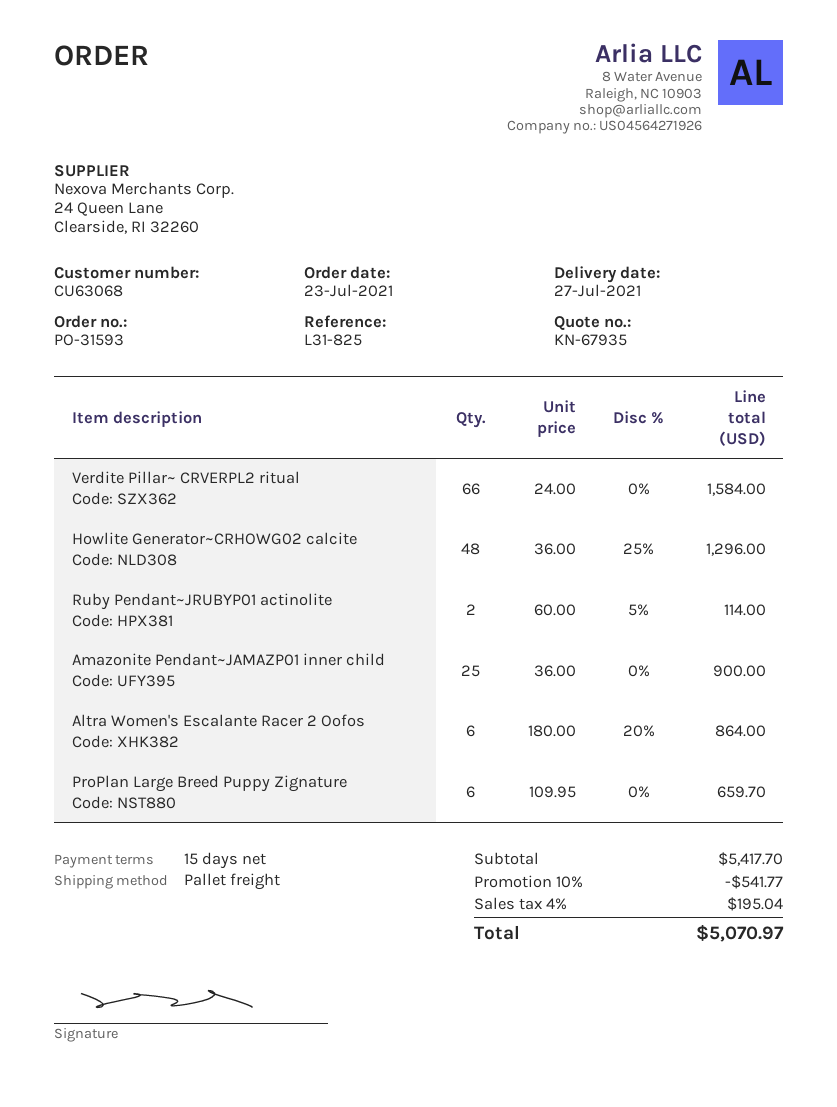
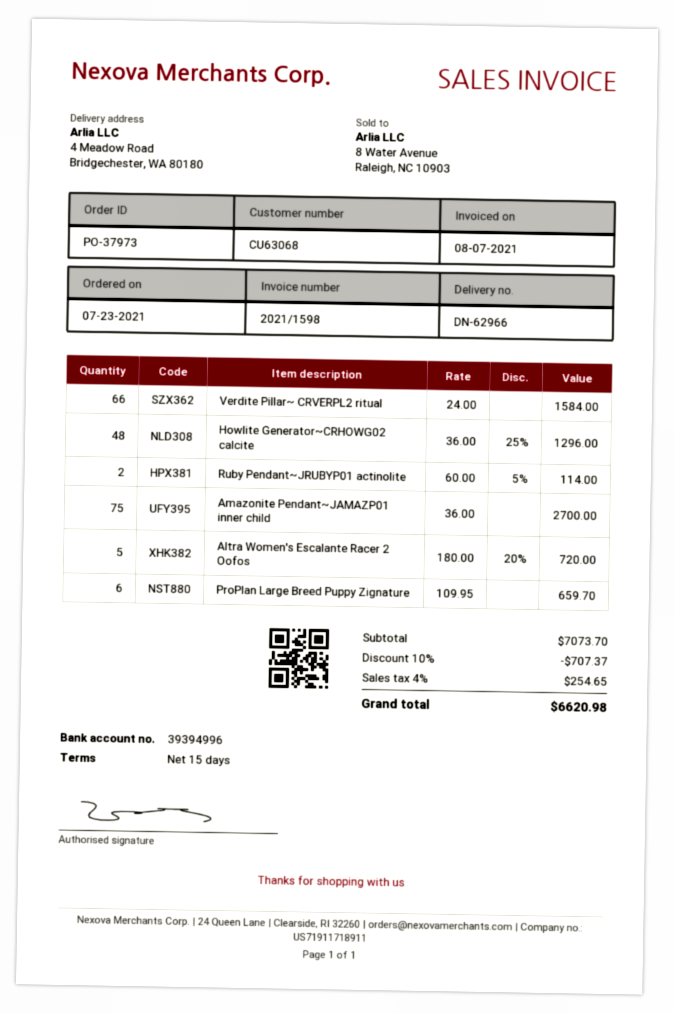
order number: PO-31593 -> PO-37973
Amazonite Pendant~JAMAZP01 inner child: 25 x 36.00 = 900.00 -> 75 x 36.00 = 2700.00
Altra Women's Escalante Racer 2 Oofos: 6 x 180.00 - 20% = 864.00 -> 5 x 180.00 - 20% = 720.00
subtotal: 5417.70 -> 7073.70
discount: 10% = 541.77 -> 10% = 707.37
tax: 4% = 195.04 -> 4% = 254.65
total: 5070.97 -> 6620.98

